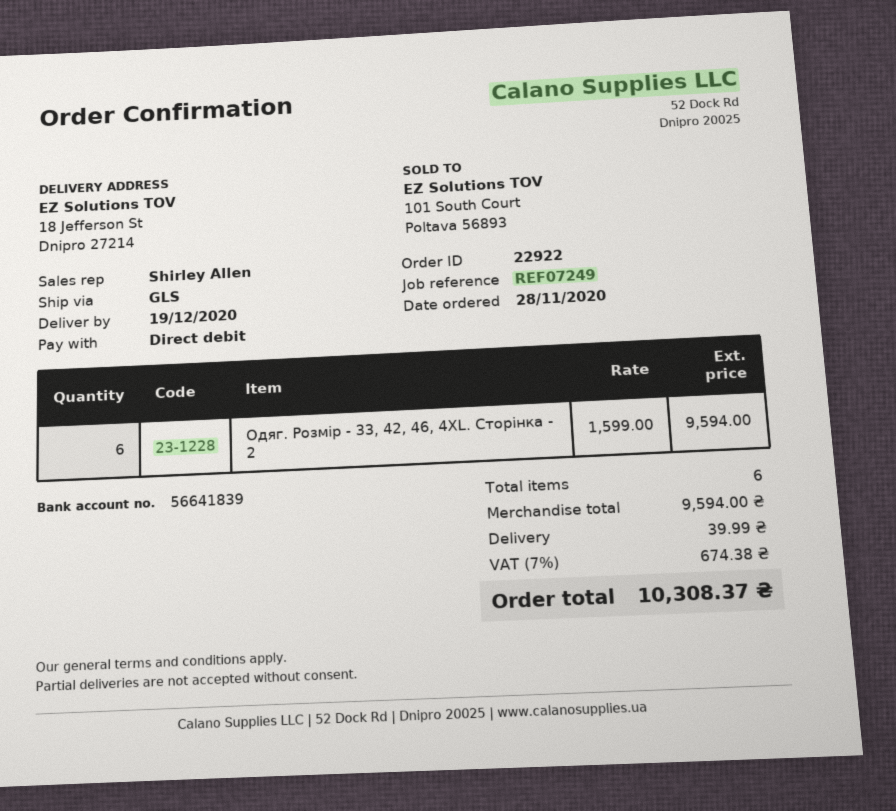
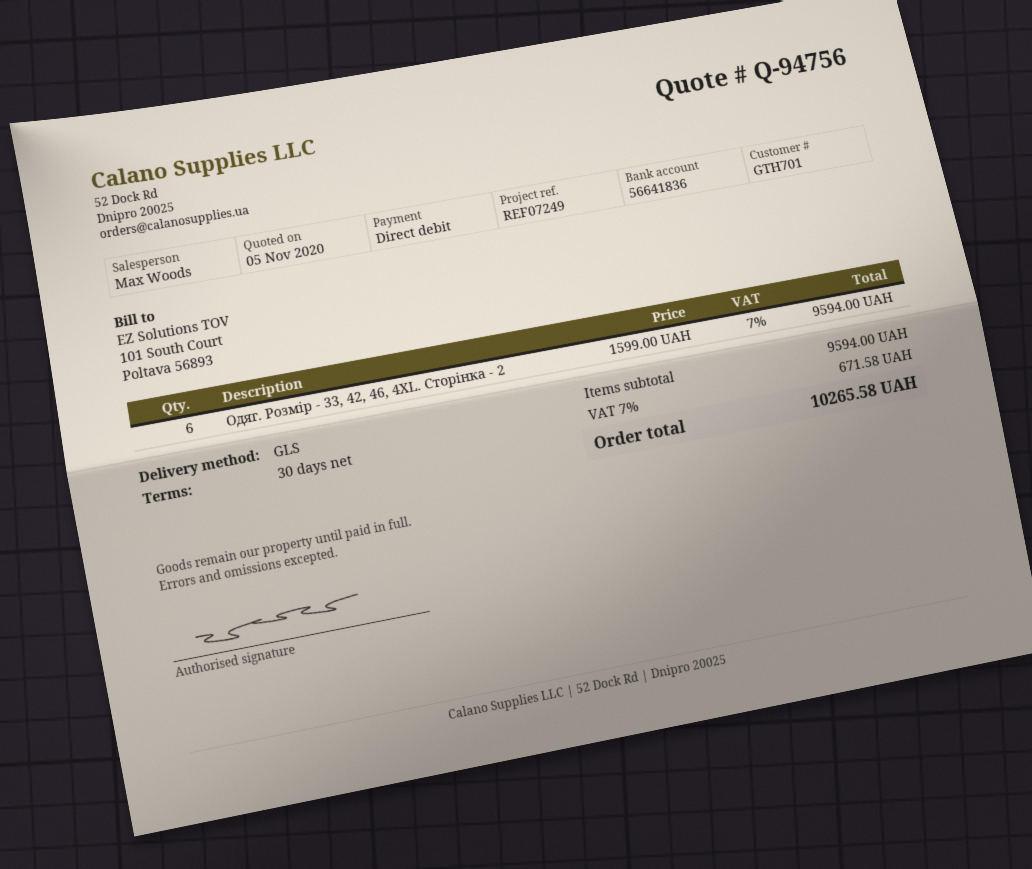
sales rep: Shirley Allen -> Max Woods
bank account: 56641839 -> 56641836
shipping: 39.99 -> none
tax: 7% = 674.38 -> 7% = 671.58
total: 10308.37 -> 10265.58

